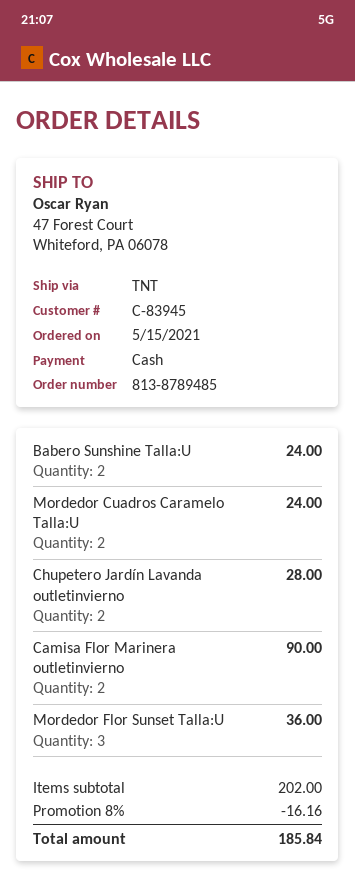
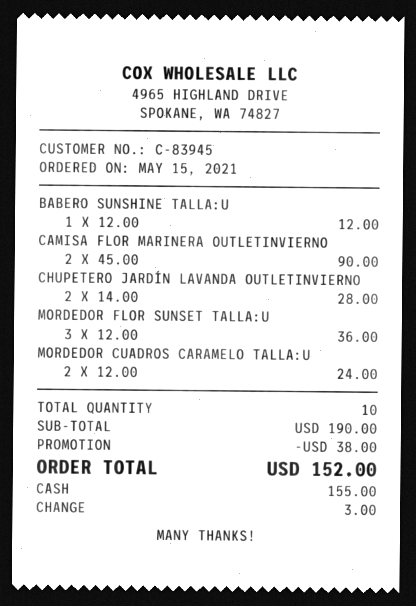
Babero Sunshine Talla:U: 2 for 24.00 -> 1 for 12.00
subtotal: 202.00 -> 190.00
discount: 16.16 -> 38.00
total: 185.84 -> 152.00

